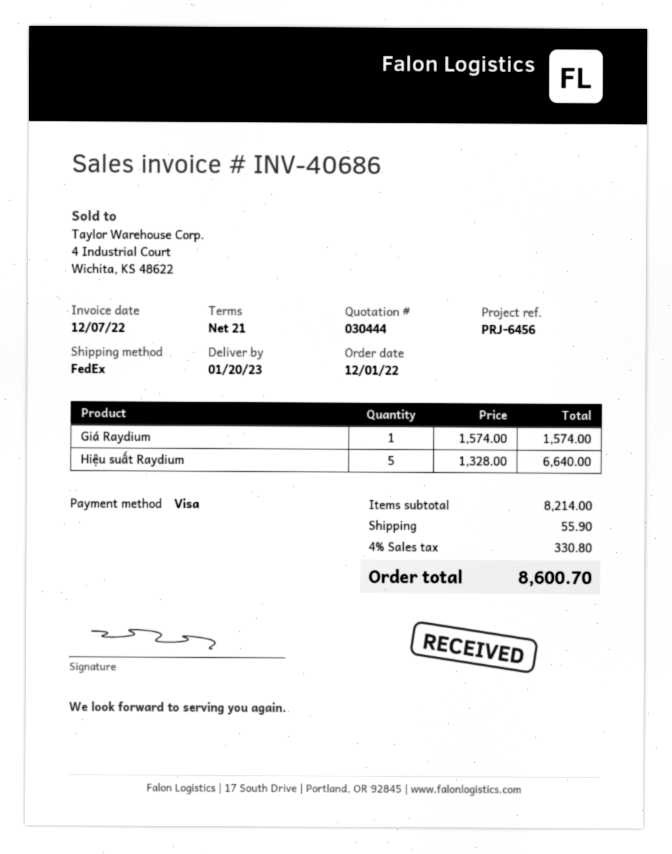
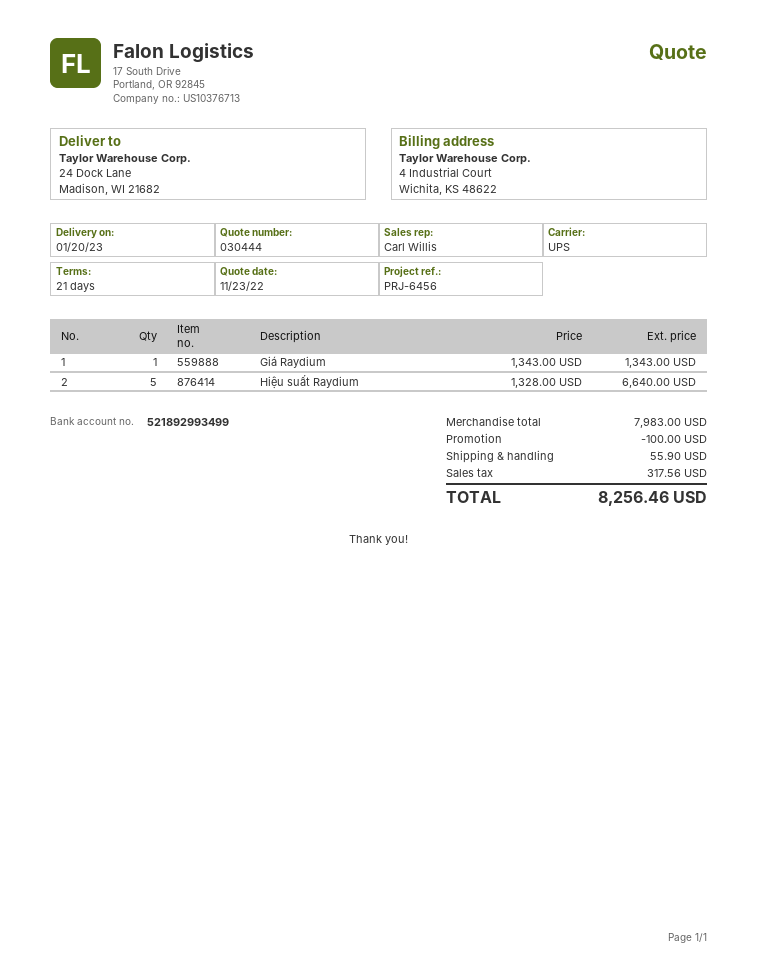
shipping method: FedEx -> UPS
Giá Raydium: 1 x 1574.00 = 1574.00 -> 1 x 1343.00 = 1343.00
subtotal: 8214.00 -> 7983.00
discount: none -> 100.00
tax: 330.80 -> 317.56
total: 8600.70 -> 8256.46

